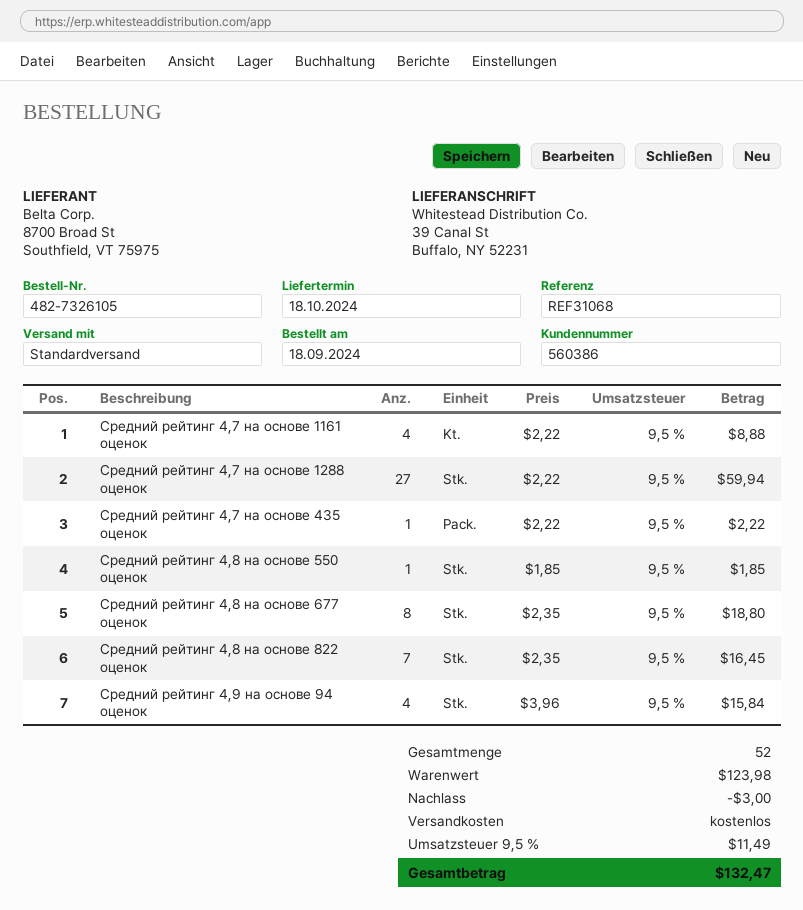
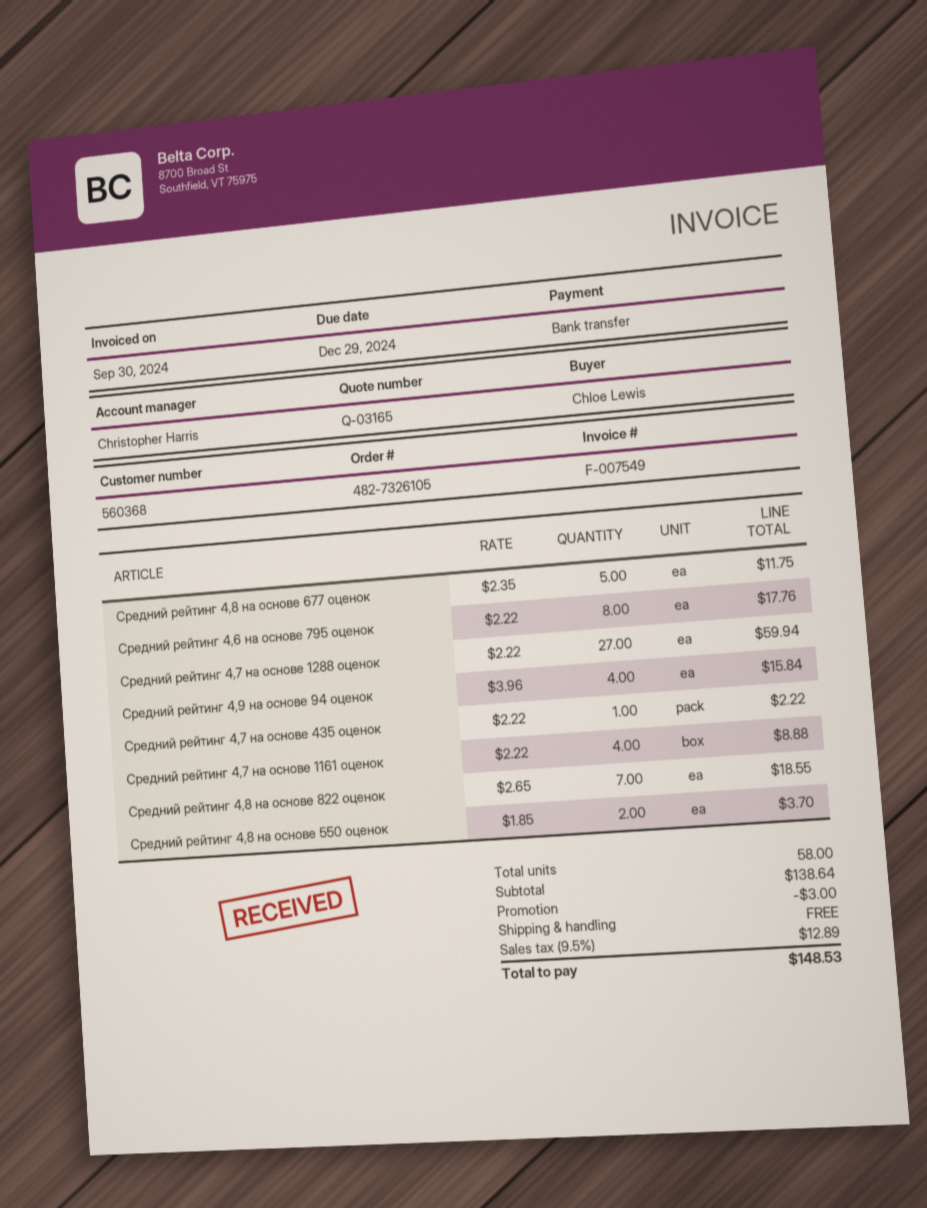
customer number: 560386 -> 560368
Средний рейтинг 4,8 на основе 550 оценок: 1 x 1.85 = 1.85 -> 2 x 1.85 = 3.70
Средний рейтинг 4,8 на основе 677 оценок: 8 x 2.35 = 18.80 -> 5 x 2.35 = 11.75
Средний рейтинг 4,8 на основе 822 оценок: 7 x 2.35 = 16.45 -> 7 x 2.65 = 18.55
Средний рейтинг 4,6 на основе 795 оценок: none -> 8 x 2.22 = 17.76
total quantity: 52 -> 58
subtotal: 123.98 -> 138.64
tax: 9.5% = 11.49 -> 9.5% = 12.89
total: 132.47 -> 148.53

